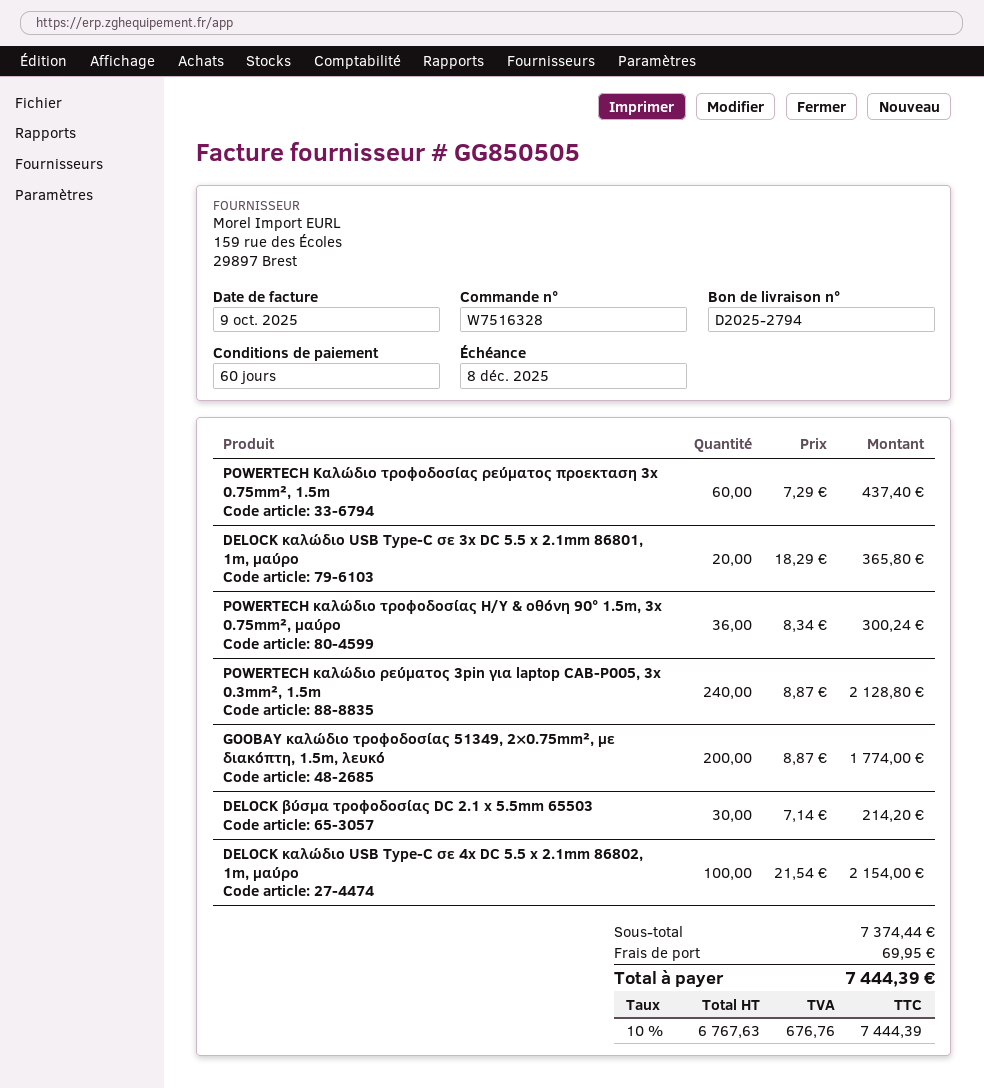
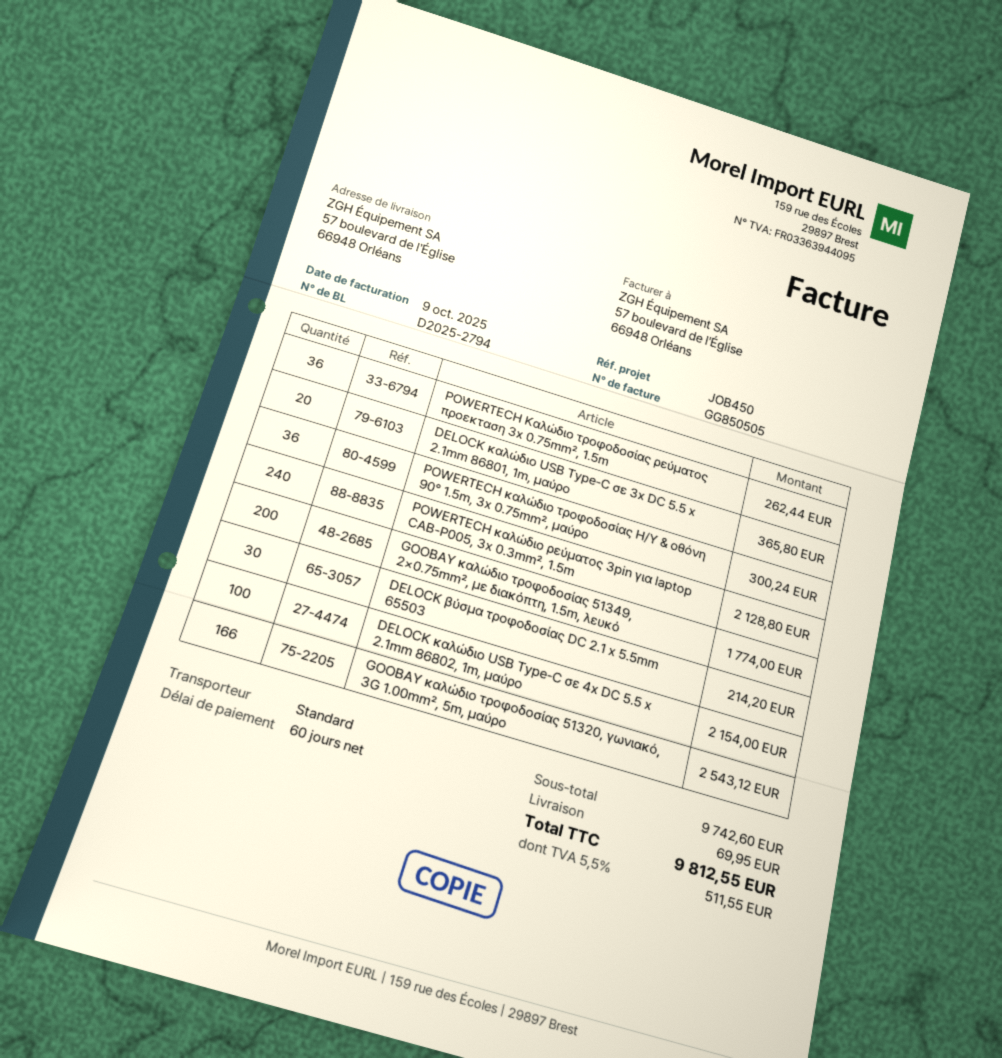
POWERTECH Καλώδιο τροφοδοσίας ρεύματος προεκταση 3x 0.75mm², 1.5m: 60 for 437.40 -> 36 for 262.44
GOOBAY καλώδιο τροφοδοσίας 51320, γωνιακό, 3G 1.00mm², 5m, μαύρο: none -> 166 for 2543.12
subtotal: 7374.44 -> 9742.60
tax: 10% = 676.76 -> 5.5% = 511.55
total: 7444.39 -> 9812.55

